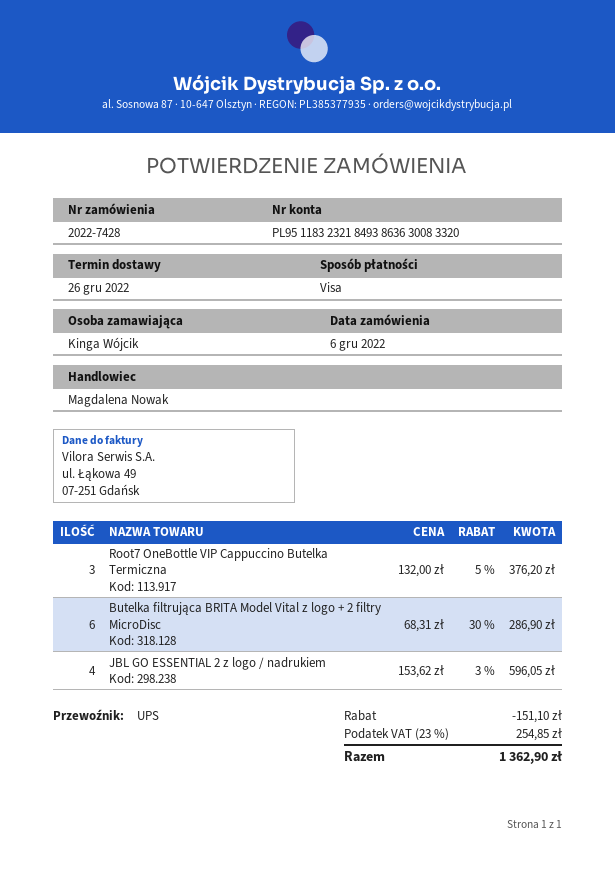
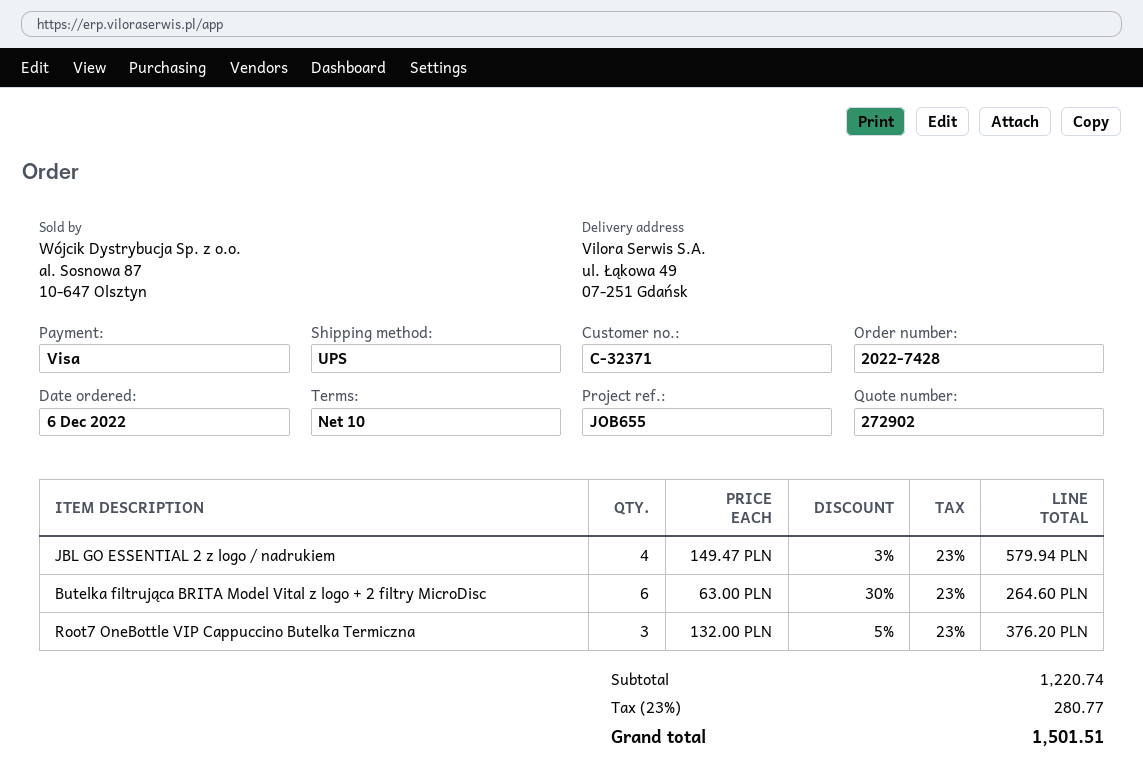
Butelka filtrująca BRITA Model Vital z logo + 2 filtry MicroDisc: 6 x 68.31 - 30% = 286.90 -> 6 x 63.00 - 30% = 264.60
JBL GO ESSENTIAL 2 z logo / nadrukiem: 4 x 153.62 - 3% = 596.05 -> 4 x 149.47 - 3% = 579.94
discount: 151.10 -> none
tax: 23% = 254.85 -> 23% = 280.77
total: 1362.90 -> 1501.51

